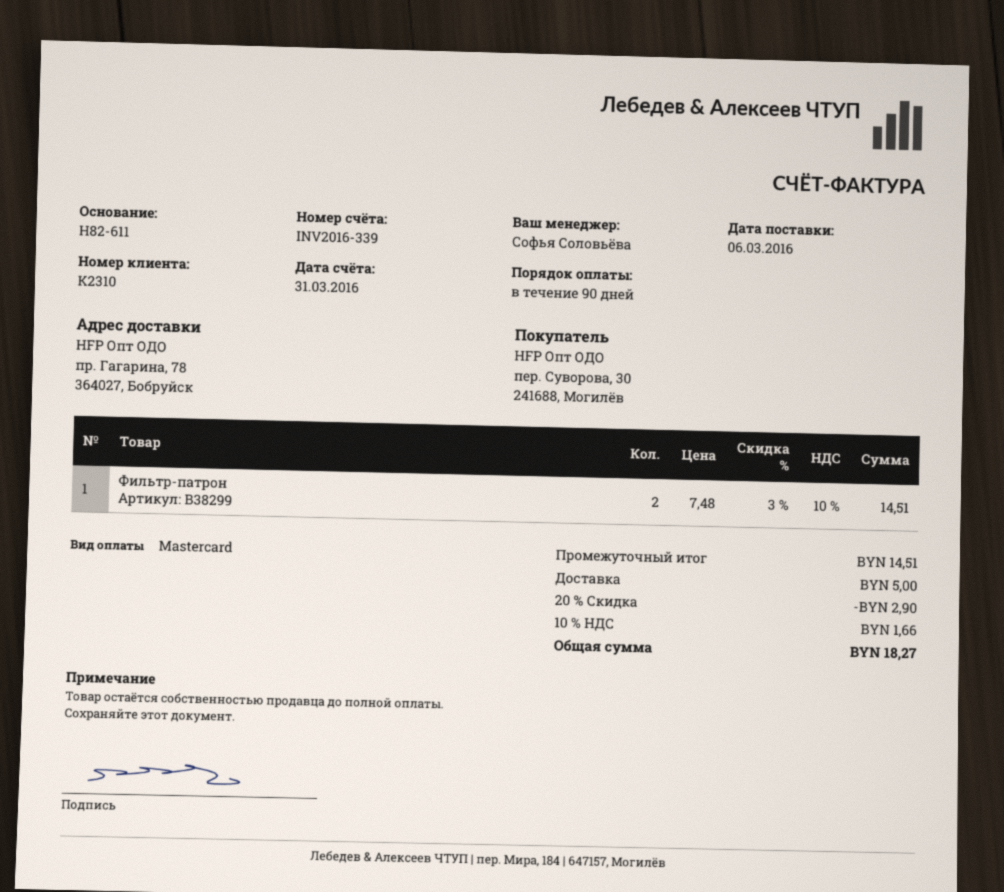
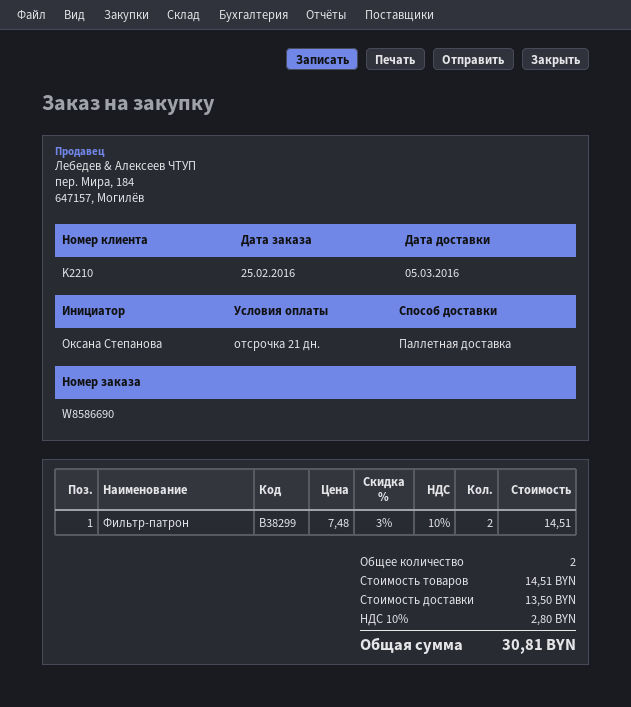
delivery date: 2016-03-06 -> 2016-03-05
payment terms: 90 days -> 21 days
customer number: K2310 -> K2210
discount: 20% = 2.90 -> none
shipping: 5.00 -> 13.50
tax: 10% = 1.66 -> 10% = 2.80
total: 18.27 -> 30.81

